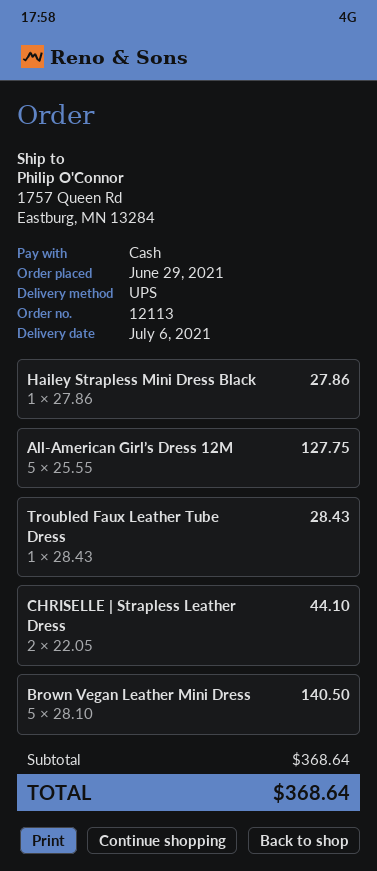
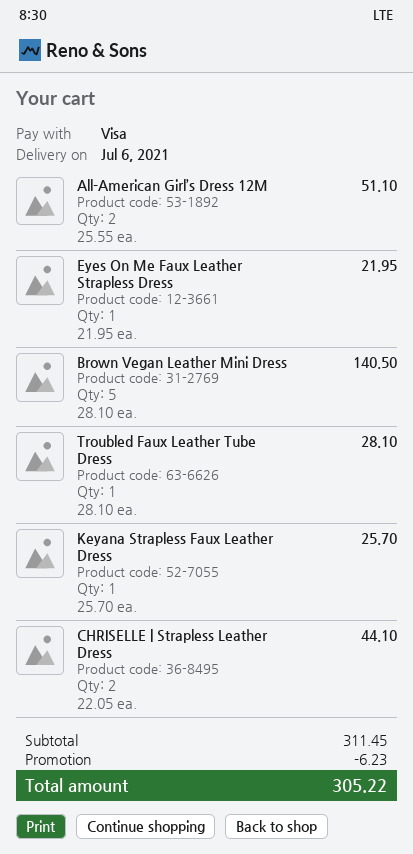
payment method: cash -> Visa
Hailey Strapless Mini Dress Black: 1 x 27.86 = 27.86 -> none
All-American Girl’s Dress 12M: 5 x 25.55 = 127.75 -> 2 x 25.55 = 51.10
Troubled Faux Leather Tube Dress: 1 x 28.43 = 28.43 -> 1 x 28.10 = 28.10
Eyes On Me Faux Leather Strapless Dress: none -> 1 x 21.95 = 21.95
Keyana Strapless Faux Leather Dress: none -> 1 x 25.70 = 25.70
subtotal: 368.64 -> 311.45
discount: none -> 6.23
total: 368.64 -> 305.22

